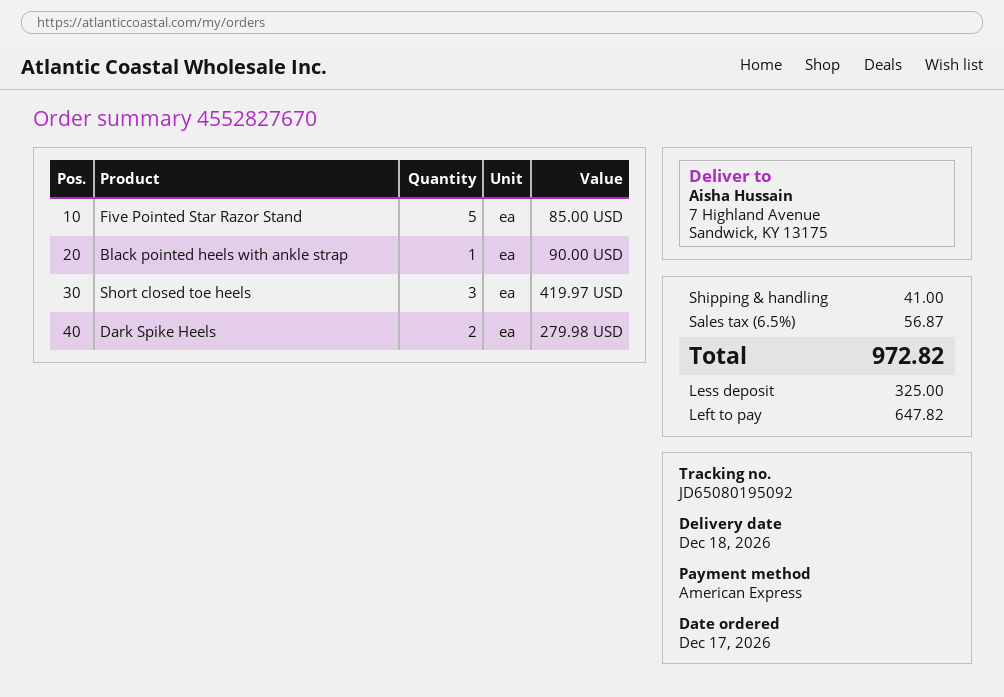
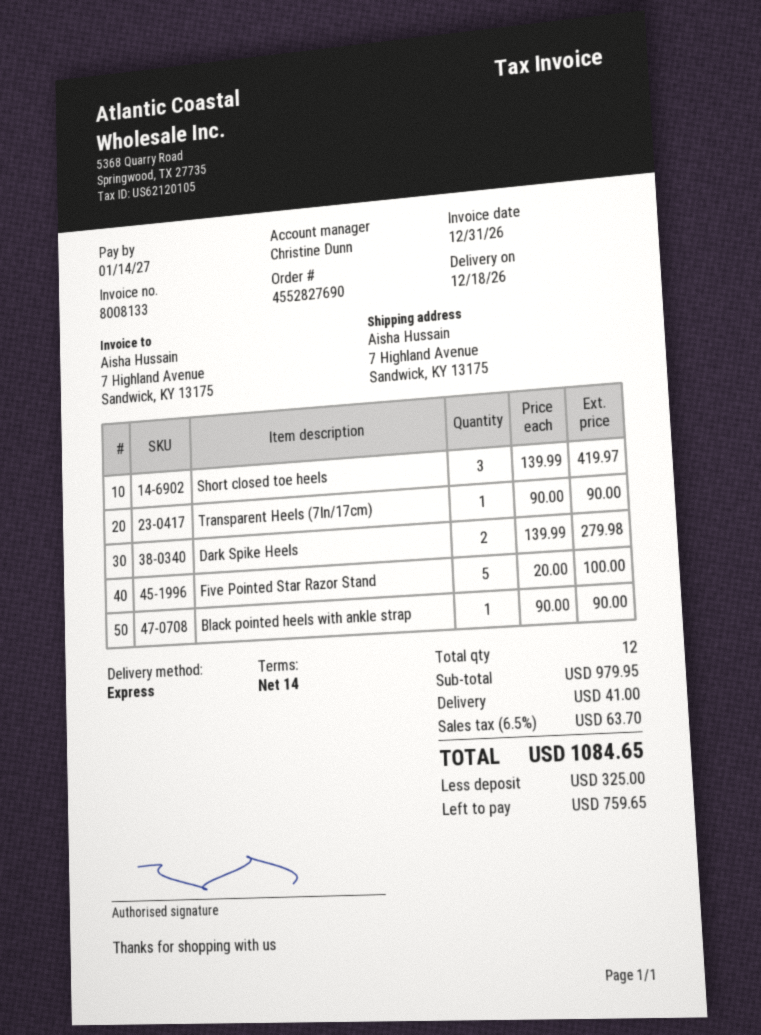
order number: 4552827670 -> 4552827690
Five Pointed Star Razor Stand: 5 for 85.00 -> 5 for 100.00
Transparent Heels (7In/17cm): none -> 1 for 90.00
tax: 6.5% = 56.87 -> 6.5% = 63.70
total: 972.82 -> 1084.65
balance: 647.82 -> 759.65

